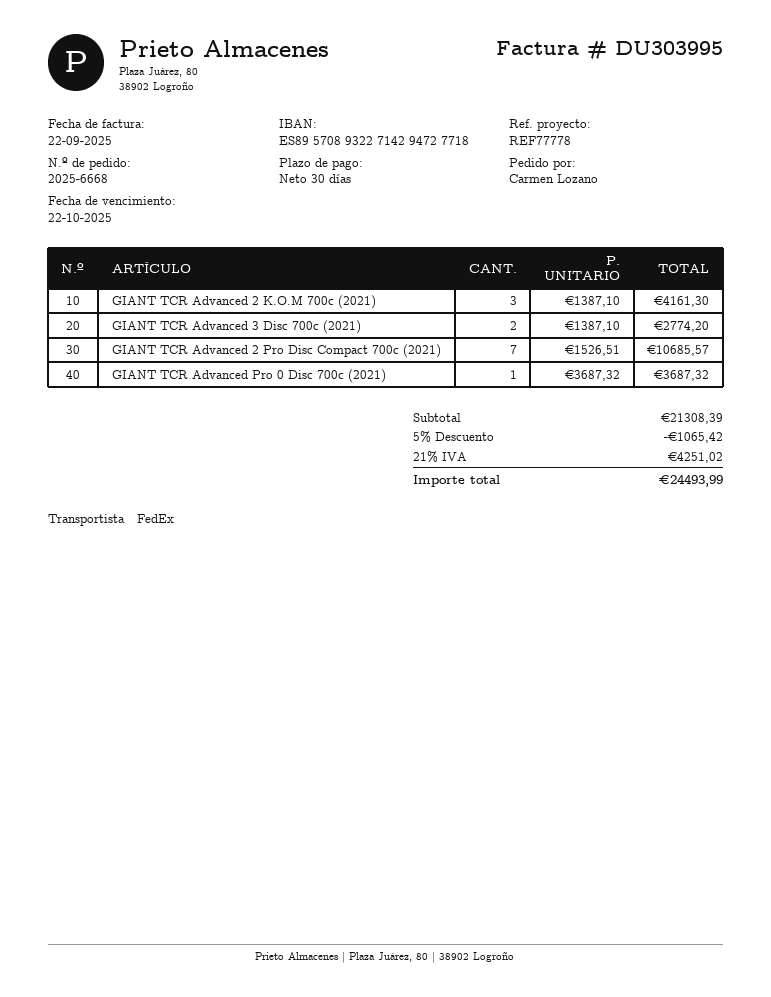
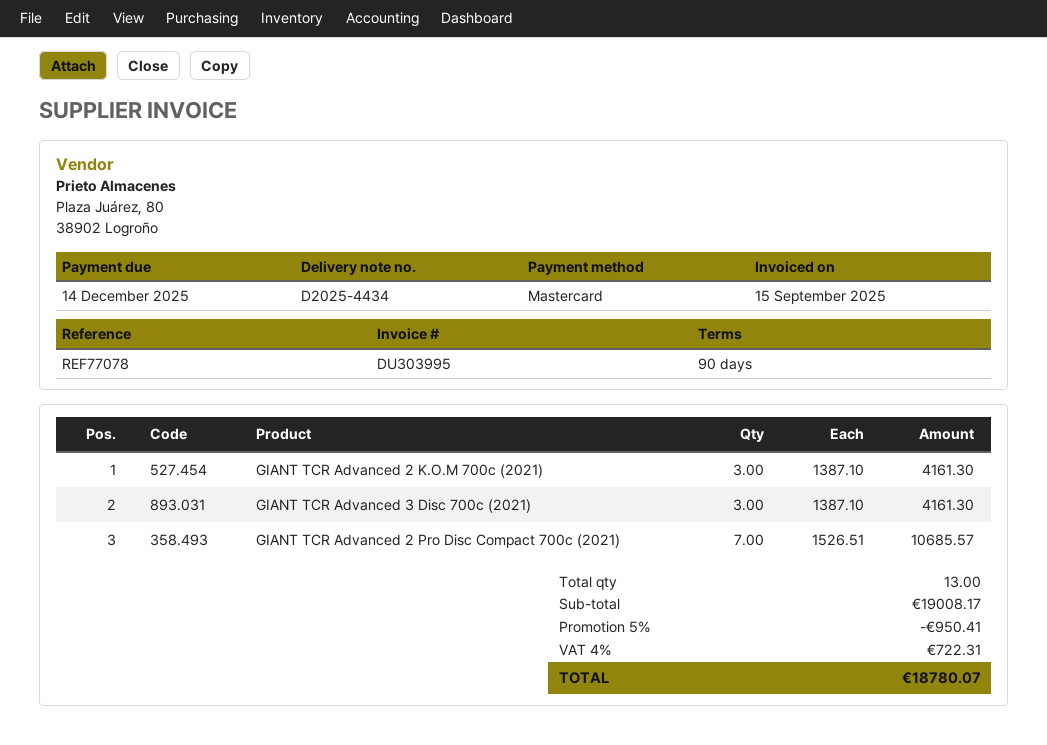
invoice date: 2025-09-22 -> 2025-09-15
payment terms: 30 days -> 90 days
due date: 2025-10-22 -> 2025-12-14
reference: REF77778 -> REF77078
GIANT TCR Advanced 3 Disc 700c (2021): 2 x 1387.10 = 2774.20 -> 3 x 1387.10 = 4161.30
GIANT TCR Advanced Pro 0 Disc 700c (2021): 1 x 3687.32 = 3687.32 -> none
subtotal: 21308.39 -> 19008.17
discount: 5% = 1065.42 -> 5% = 950.41
tax: 21% = 4251.02 -> 4% = 722.31
total: 24493.99 -> 18780.07

